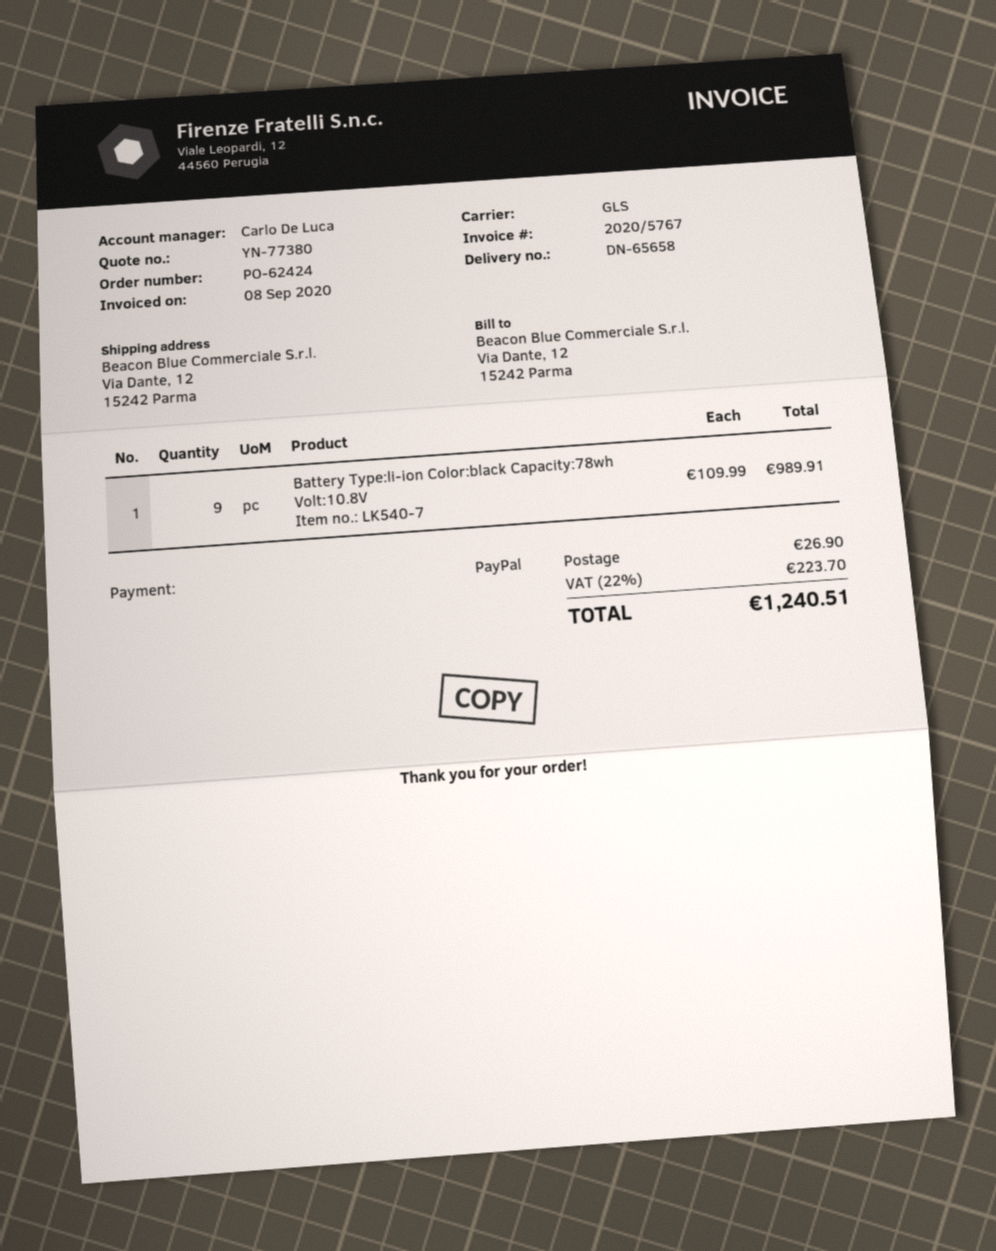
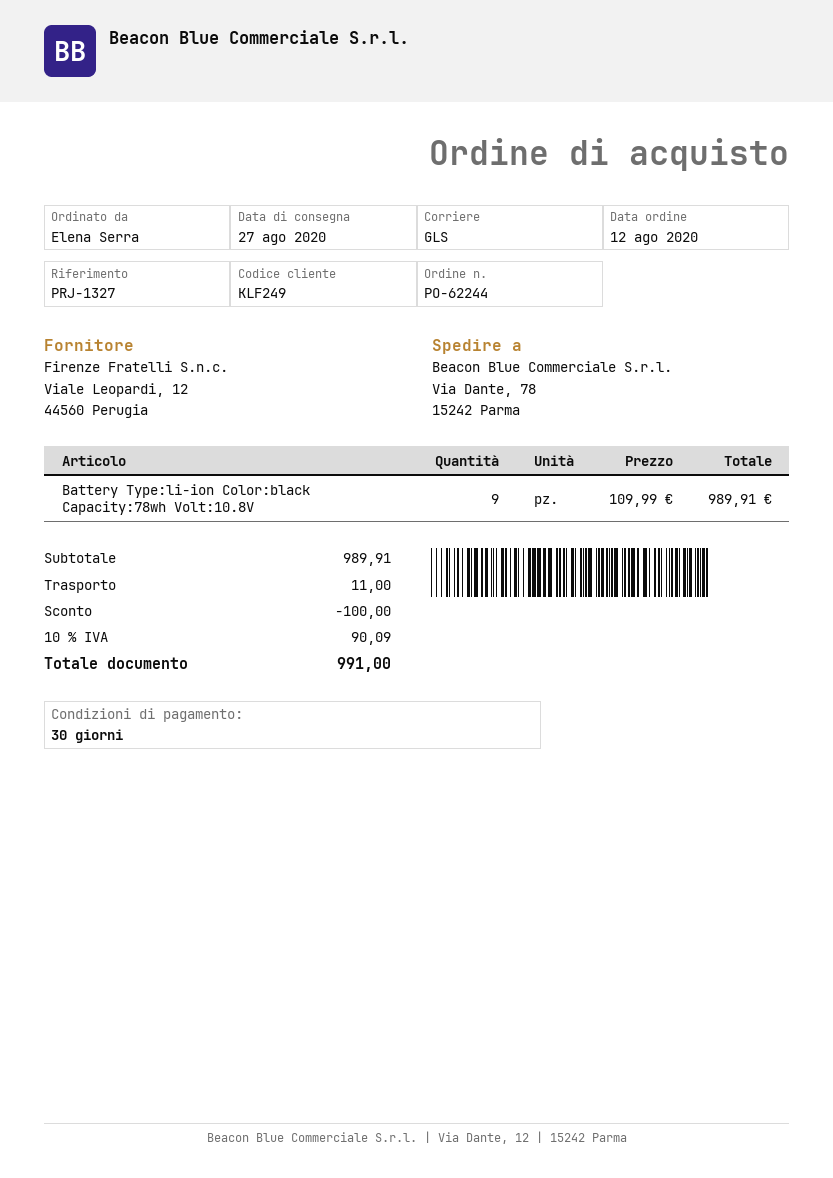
order number: PO-62424 -> PO-62244
ship to: Via Dante, 12, 15242 Parma -> Via Dante, 78, 15242 Parma
discount: none -> 100.00
shipping: 26.90 -> 11.00
tax: 22% = 223.70 -> 10% = 90.09
total: 1240.51 -> 991.00

